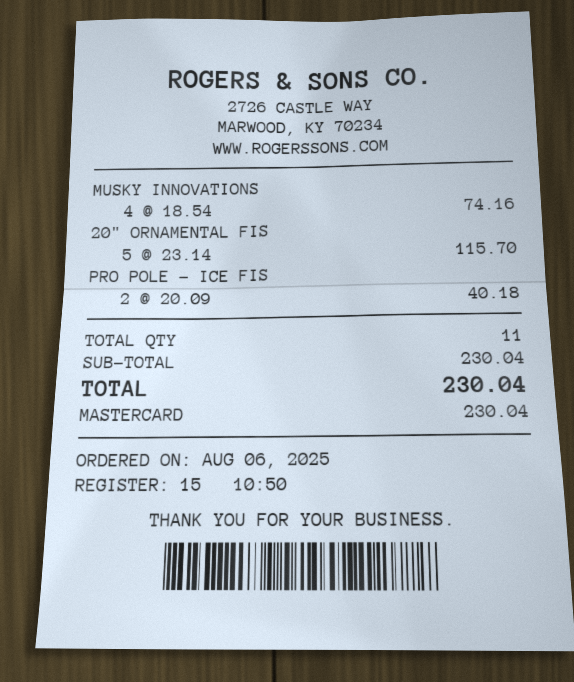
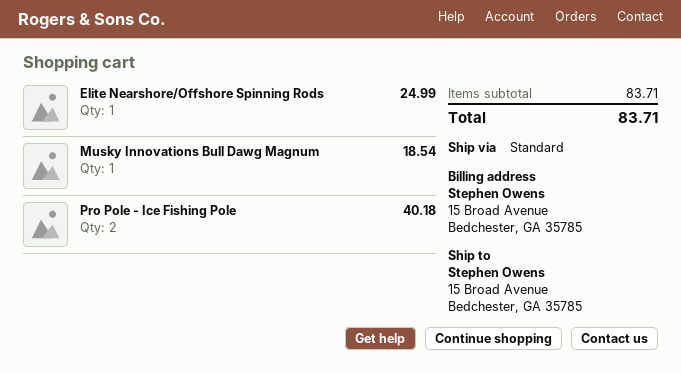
MUSKY INNOVATIONS: 4 for 74.16 -> 1 for 18.54
20" ORNAMENTAL FIS: 5 for 115.70 -> none
Elite Nearshore/Offshore Spinning Rods: none -> 1 for 24.99
subtotal: 230.04 -> 83.71
total: 230.04 -> 83.71

